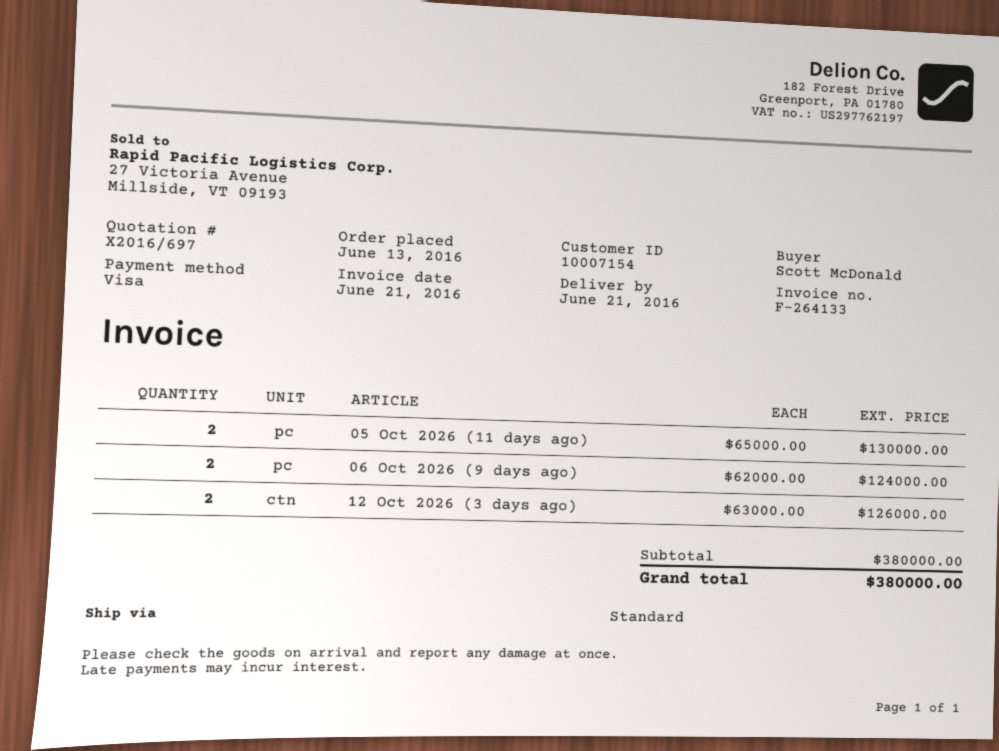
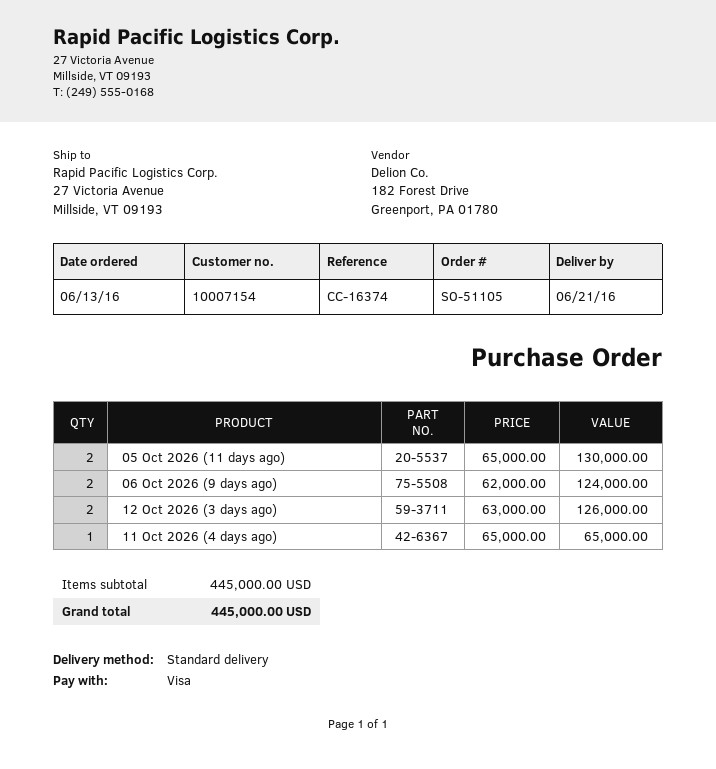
11 Oct 2026 (4 days ago): none -> 1 x 65000.00 = 65000.00
subtotal: 380000.00 -> 445000.00
total: 380000.00 -> 445000.00

